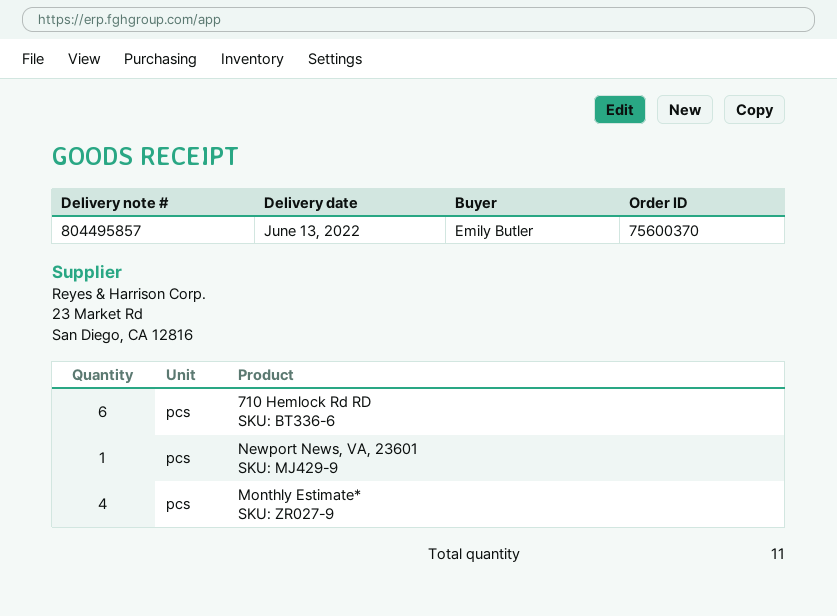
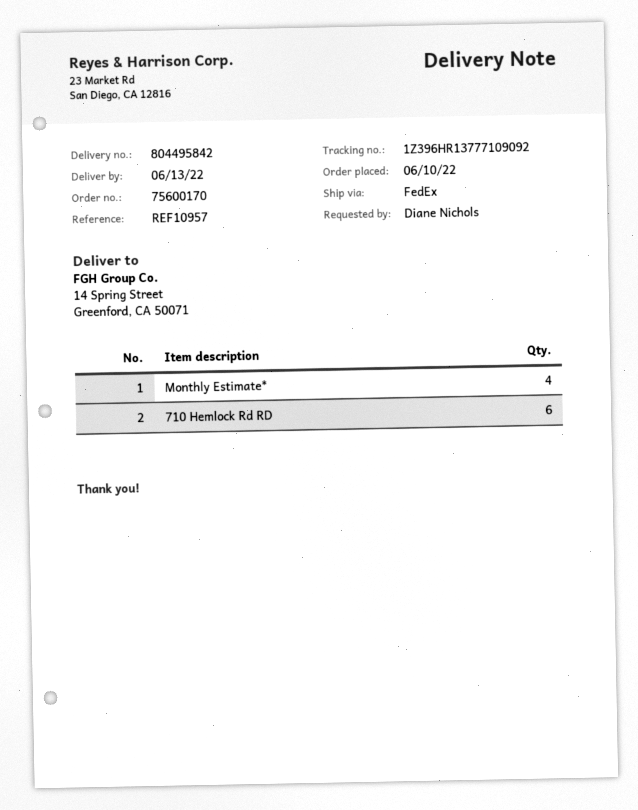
order number: 75600370 -> 75600170
delivery note number: 804495857 -> 804495842
ordered by: Emily Butler -> Diane Nichols
Newport News, VA, 23601: 1 -> none

